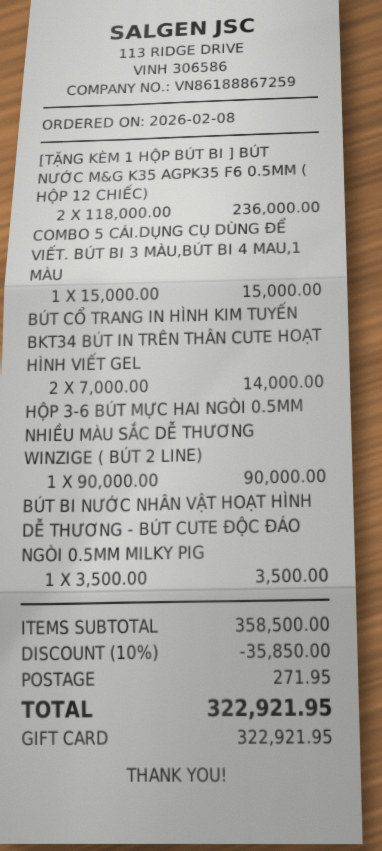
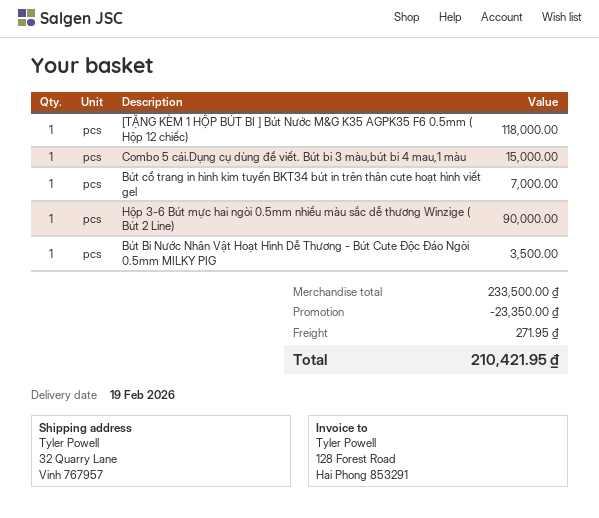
[TẶNG KÈM 1 HỘP BÚT BI ] BÚT NƯỚC M&G K35 AGPK35 F6 0.5MM ( HỘP 12 CHIẾC): 2 for 236000.00 -> 1 for 118000.00
BÚT CỔ TRANG IN HÌNH KIM TUYẾN BKT34 BÚT IN TRÊN THÂN CUTE HOẠT HÌNH VIẾT GEL: 2 for 14000.00 -> 1 for 7000.00
subtotal: 358500.00 -> 233500.00
discount: 35850.00 -> 23350.00
total: 322921.95 -> 210421.95

